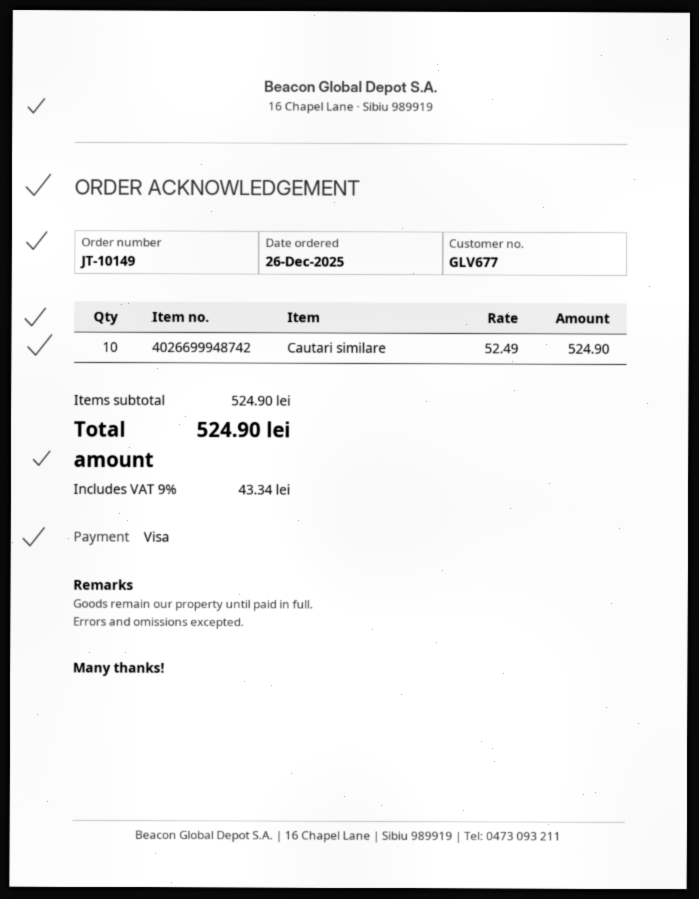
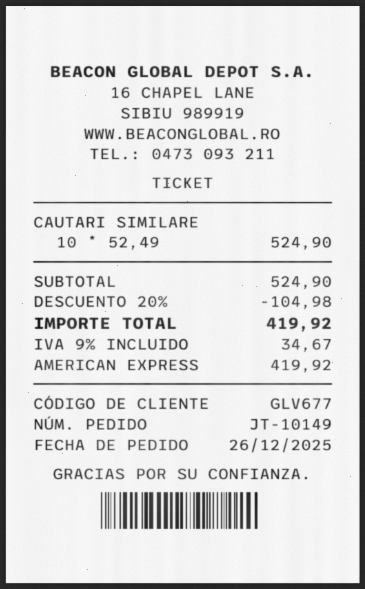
payment method: Visa -> American Express
discount: none -> 20% = 104.98
tax: 9% = 43.34 -> 9% = 34.67
total: 524.90 -> 419.92

